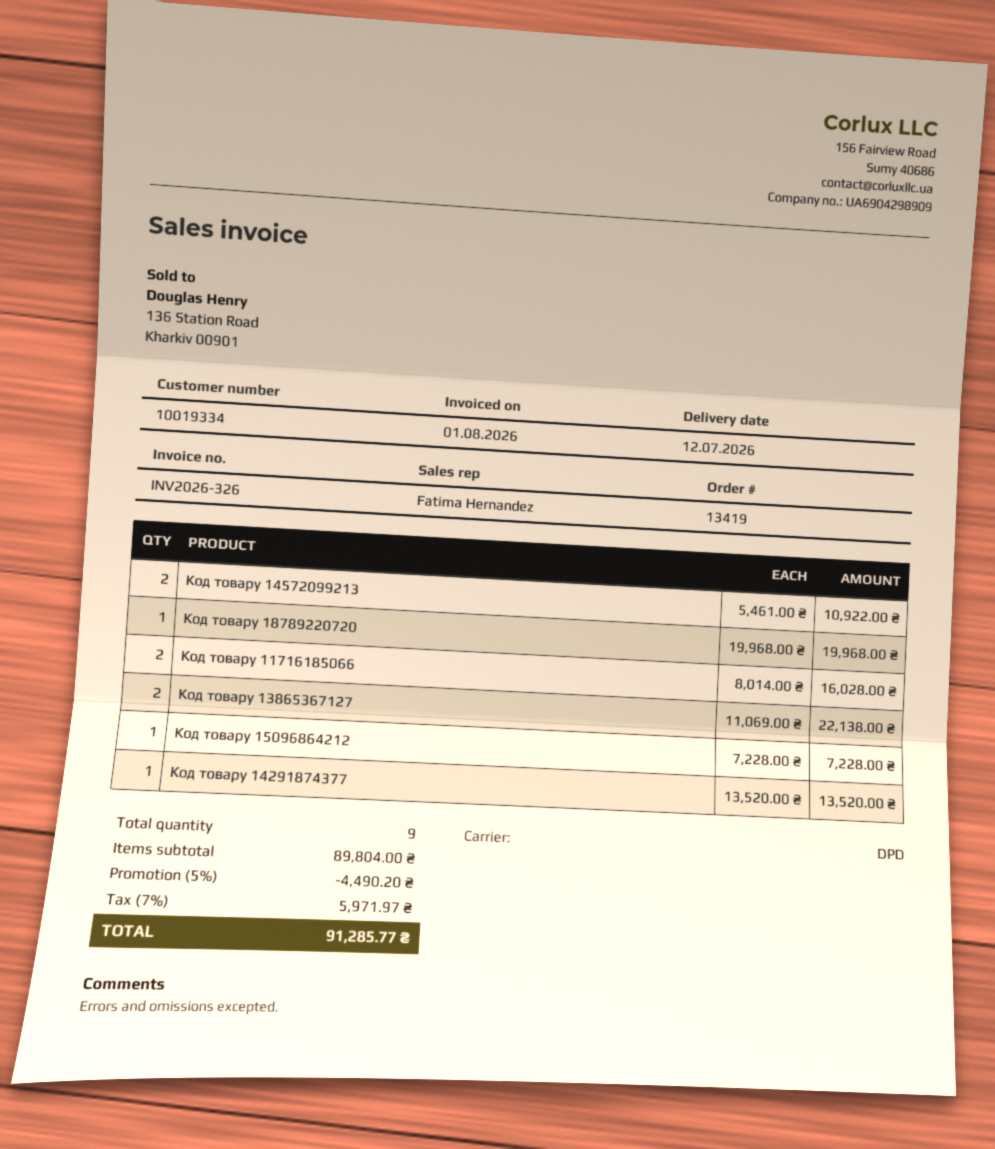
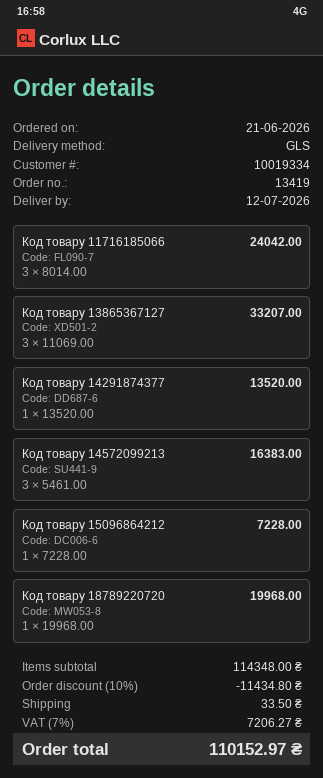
shipping method: DPD -> GLS
Код товару 14572099213: 2 x 5461.00 = 10922.00 -> 3 x 5461.00 = 16383.00
Код товару 11716185066: 2 x 8014.00 = 16028.00 -> 3 x 8014.00 = 24042.00
Код товару 13865367127: 2 x 11069.00 = 22138.00 -> 3 x 11069.00 = 33207.00
subtotal: 89804.00 -> 114348.00
discount: 5% = 4490.20 -> 10% = 11434.80
shipping: none -> 33.50
tax: 7% = 5971.97 -> 7% = 7206.27
total: 91285.77 -> 110152.97

